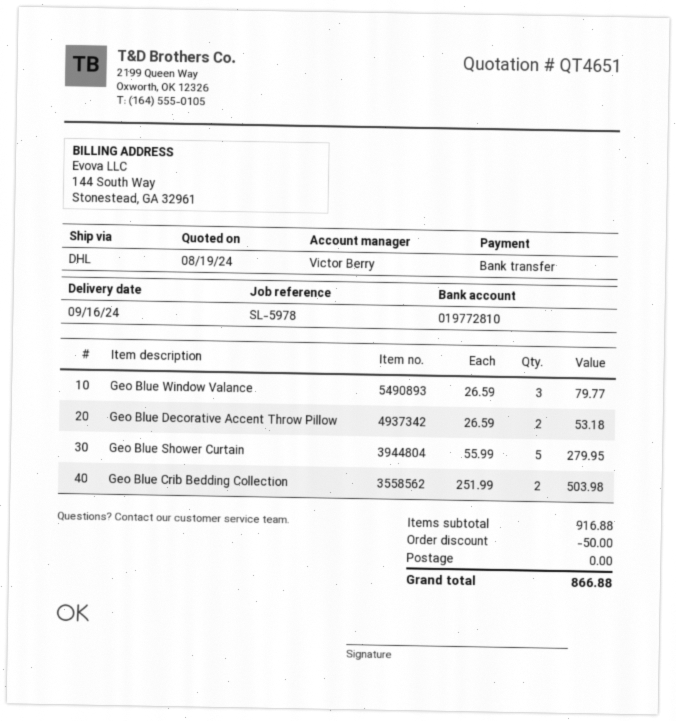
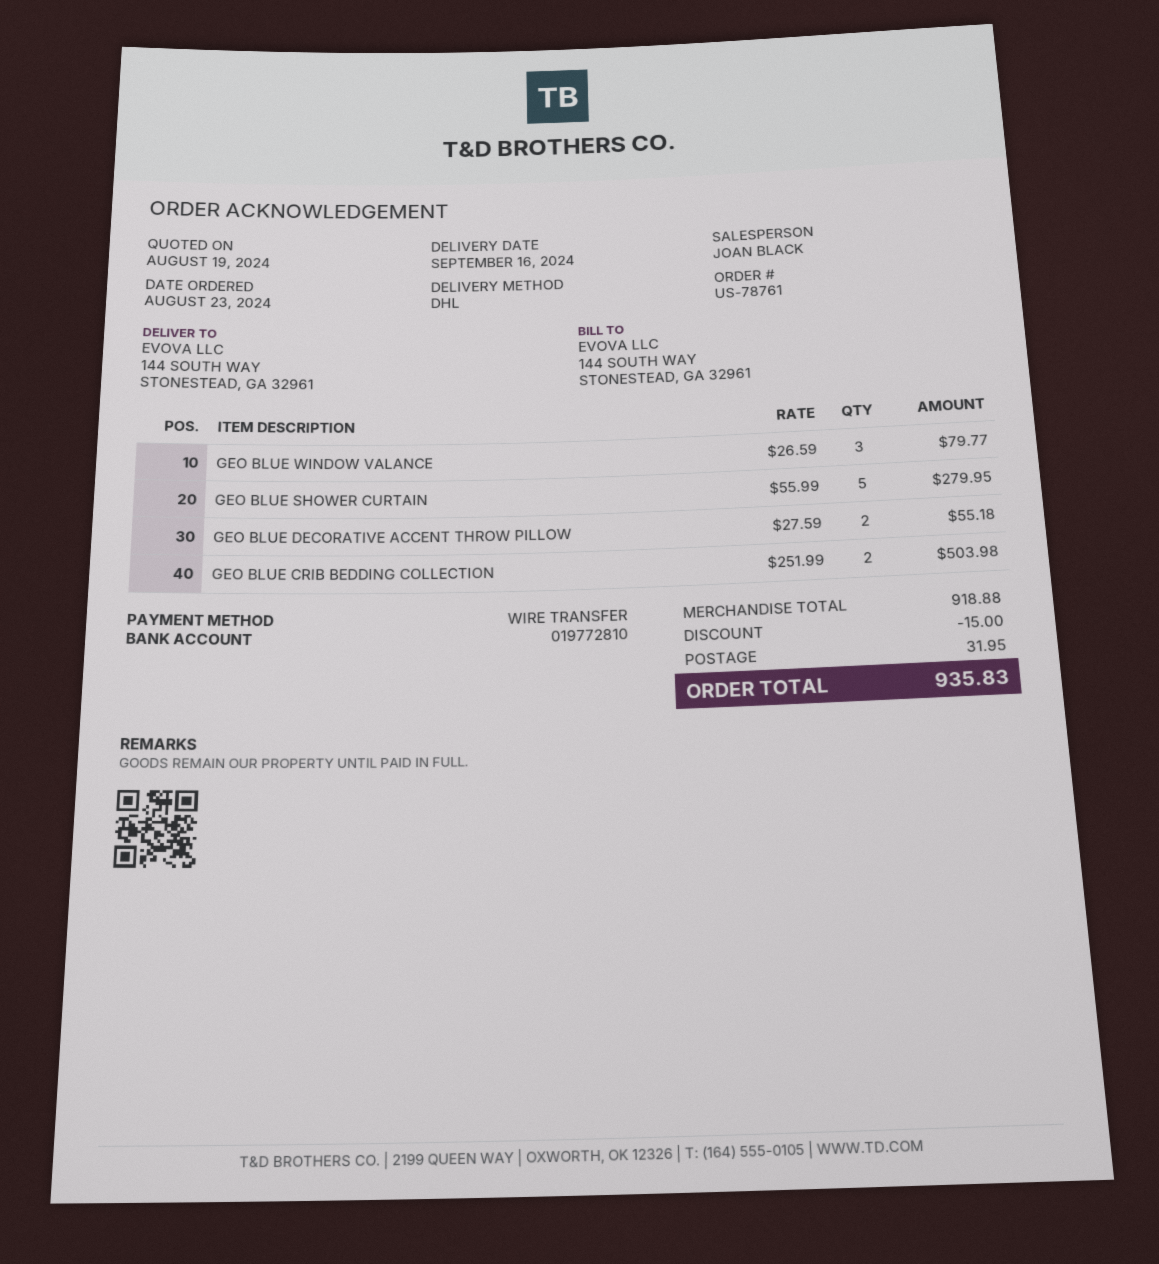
sales rep: Victor Berry -> JOAN BLACK
Geo Blue Decorative Accent Throw Pillow: 2 x 26.59 = 53.18 -> 2 x 27.59 = 55.18
subtotal: 916.88 -> 918.88
discount: 50.00 -> 15.00
shipping: 0.00 -> 31.95
total: 866.88 -> 935.83

